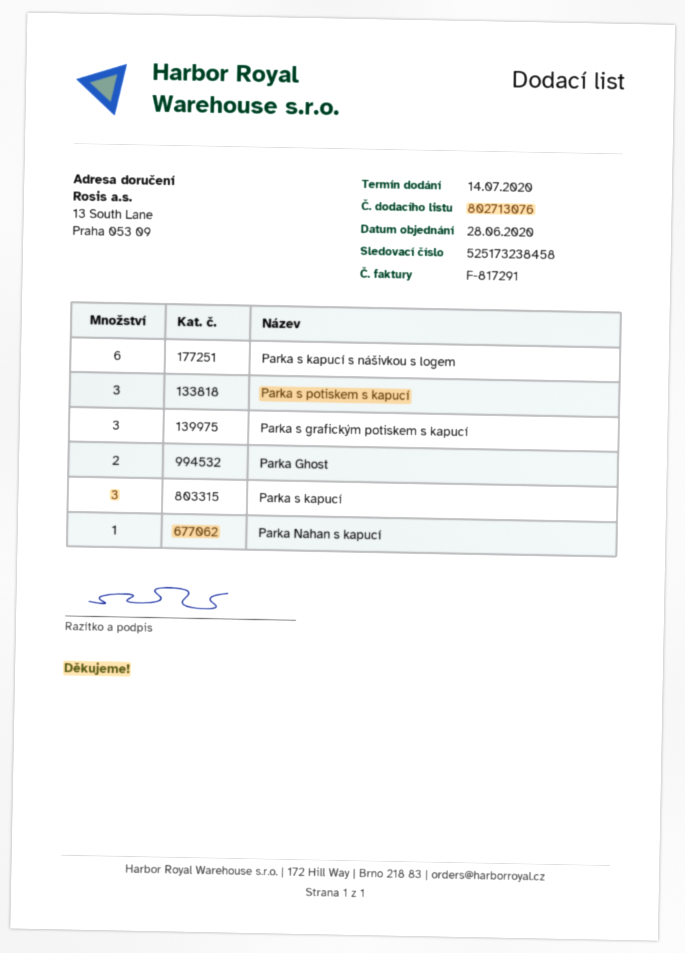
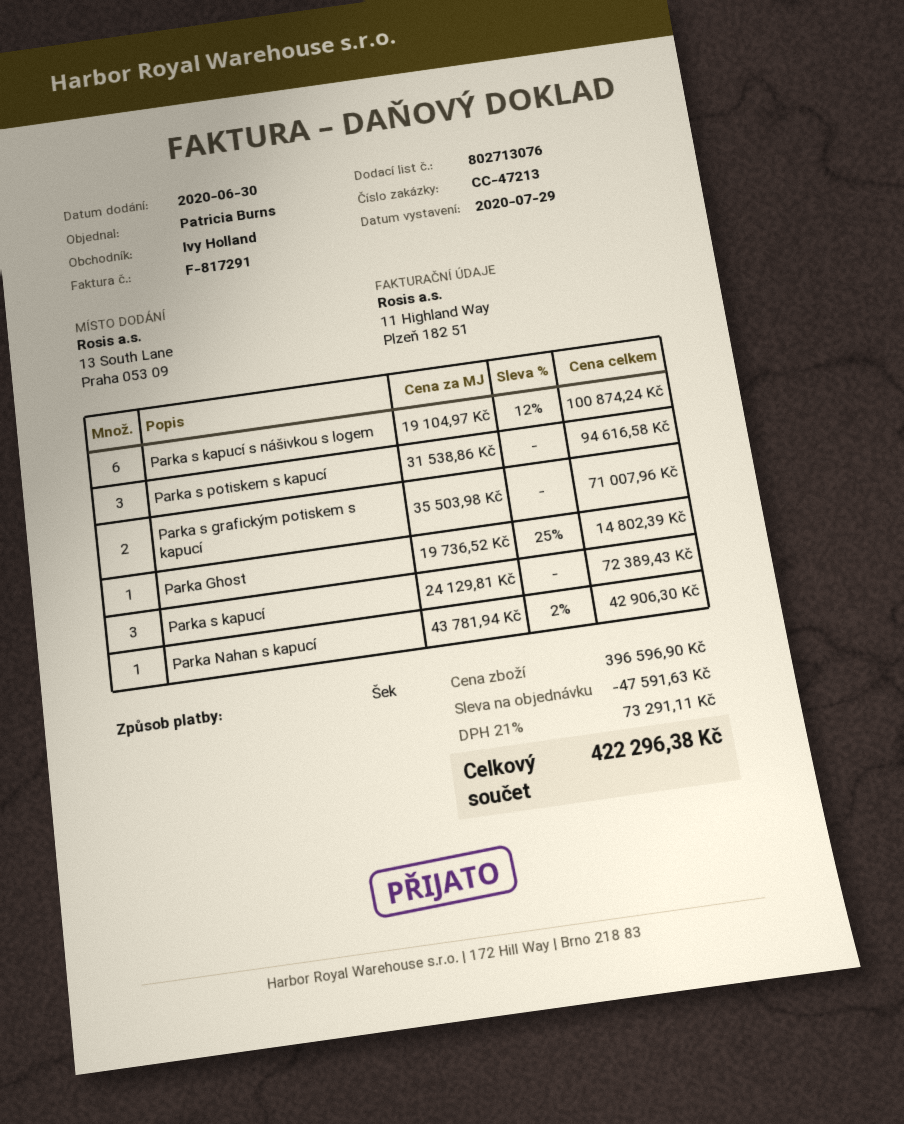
delivery date: 2020-07-14 -> 2020-06-30
Parka s grafickým potiskem s kapucí: 3 -> 2
Parka Ghost: 2 -> 1

